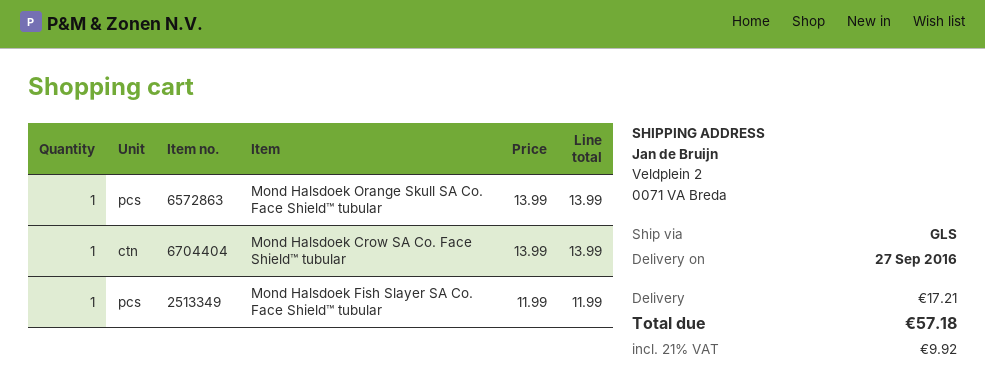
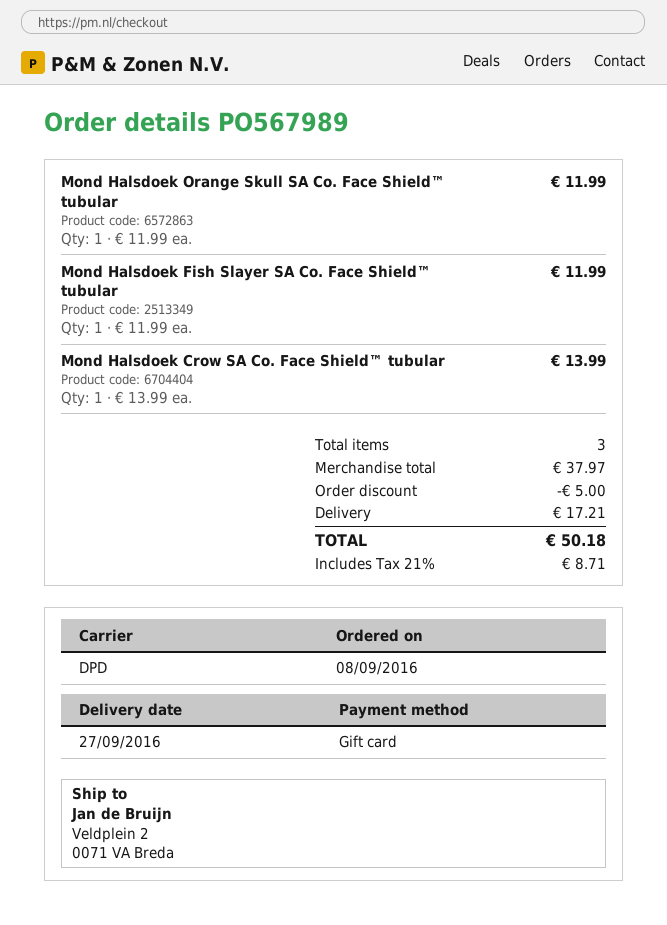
shipping method: GLS -> DPD
Mond Halsdoek Orange Skull SA Co. Face Shield™ tubular: 1 x 13.99 = 13.99 -> 1 x 11.99 = 11.99
discount: none -> 5.00
tax: 21% = 9.92 -> 21% = 8.71
total: 57.18 -> 50.18

